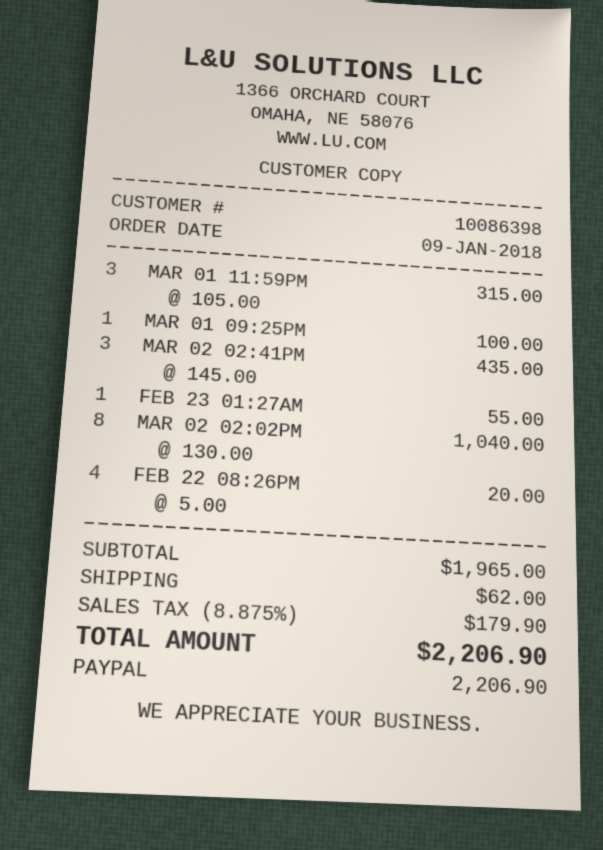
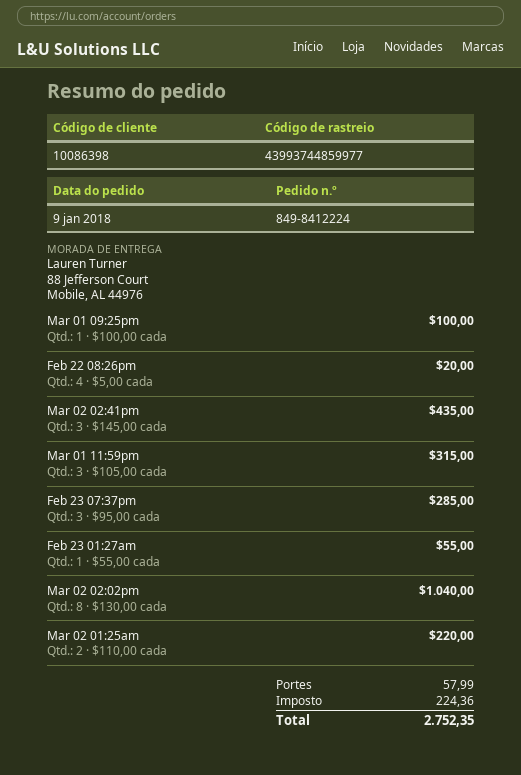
Feb 23 07:37pm: none -> 3 x 95.00 = 285.00
Mar 02 01:25am: none -> 2 x 110.00 = 220.00
shipping: 62.00 -> 57.99
tax: 179.90 -> 224.36
total: 2206.90 -> 2752.35

